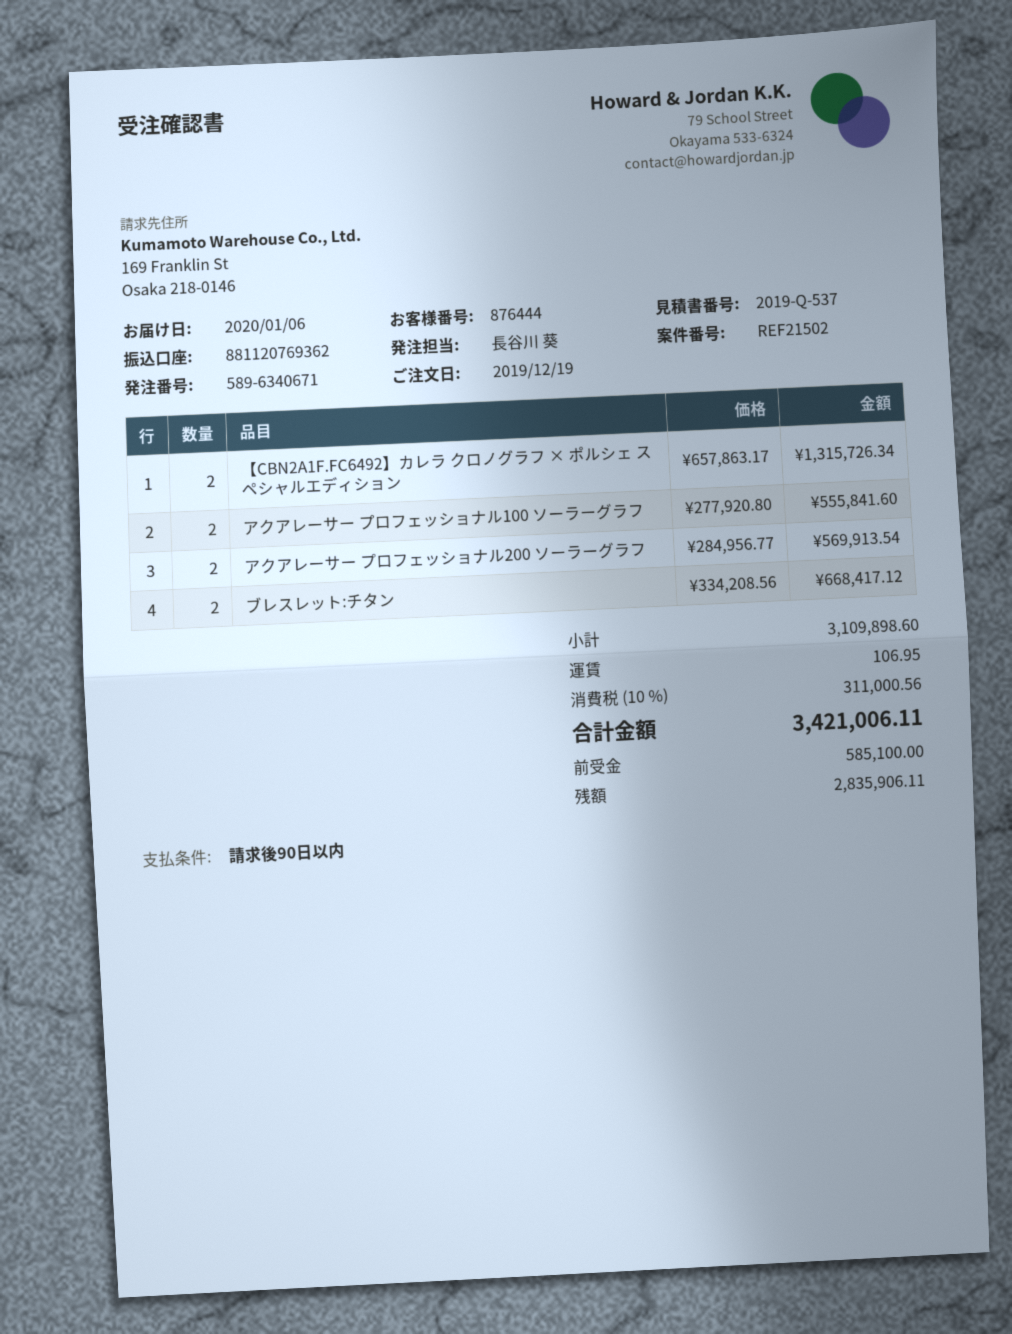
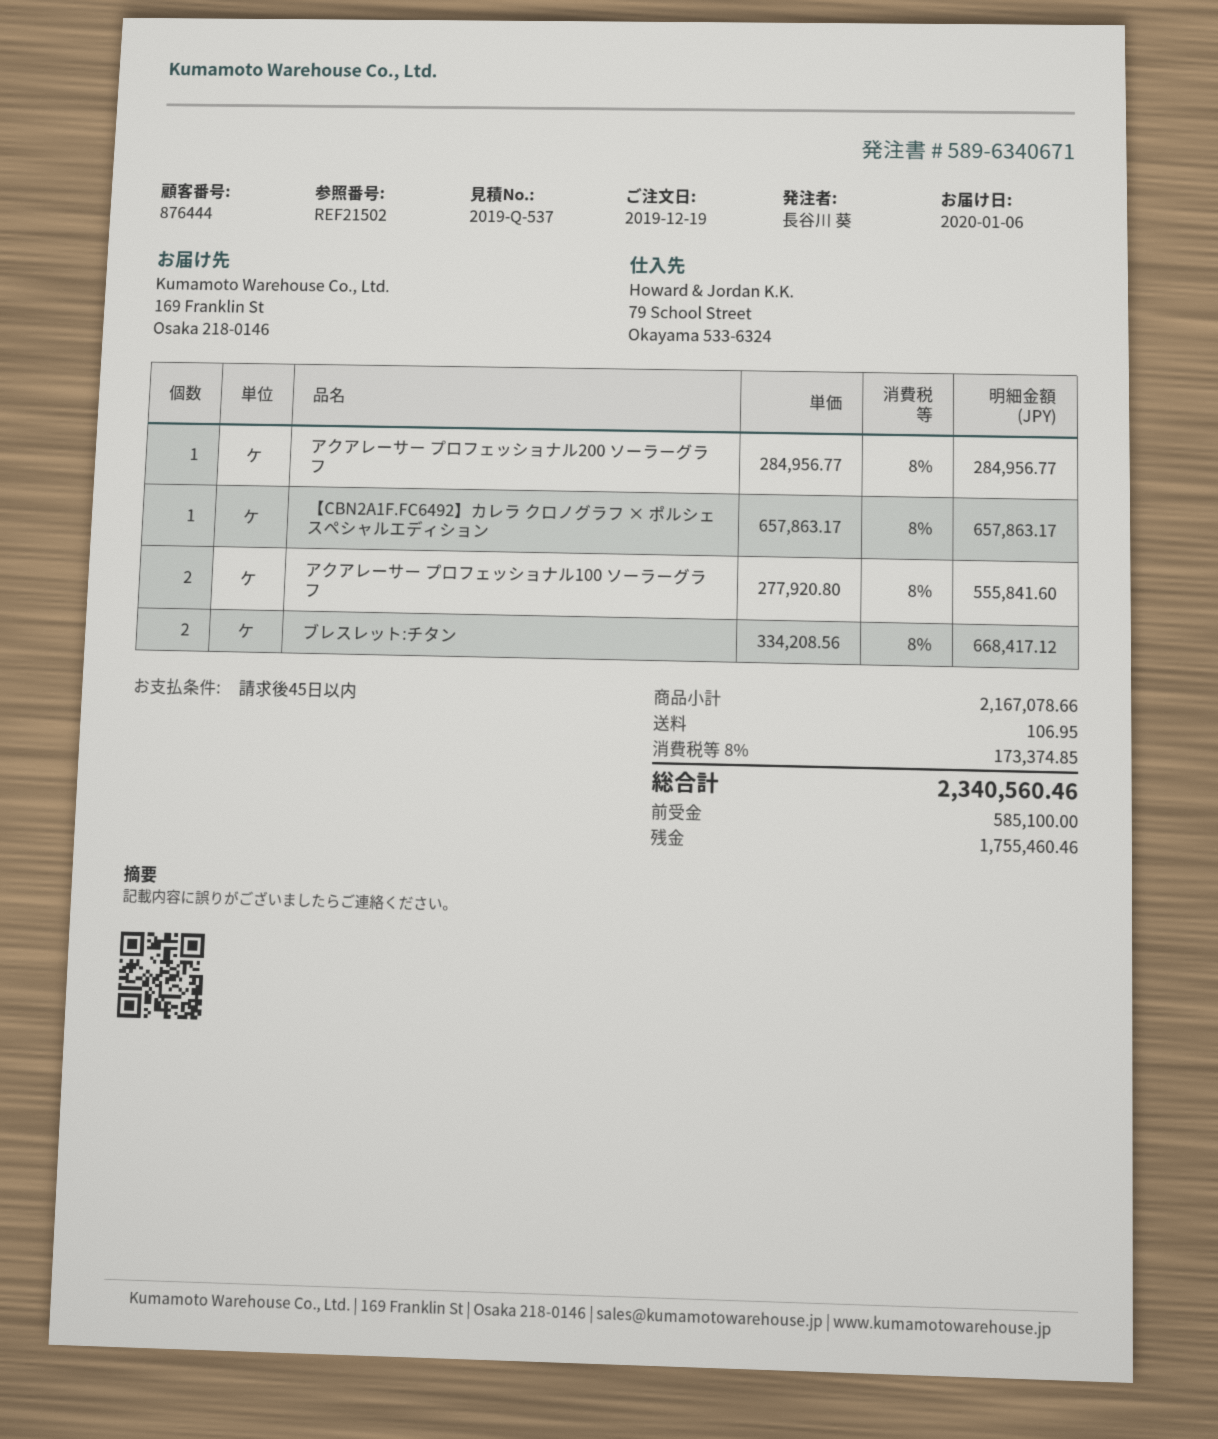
payment terms: 90 days -> 45 days
【CBN2A1F.FC6492】カレラ クロノグラフ × ポルシェ スペシャルエディション: 2 x 657863.17 = 1315726.34 -> 1 x 657863.17 = 657863.17
アクアレーサー プロフェッショナル200 ソーラーグラフ: 2 x 284956.77 = 569913.54 -> 1 x 284956.77 = 284956.77
subtotal: 3109898.60 -> 2167078.66
tax: 10% = 311000.56 -> 8% = 173374.85
total: 3421006.11 -> 2340560.46
balance: 2835906.11 -> 1755460.46

